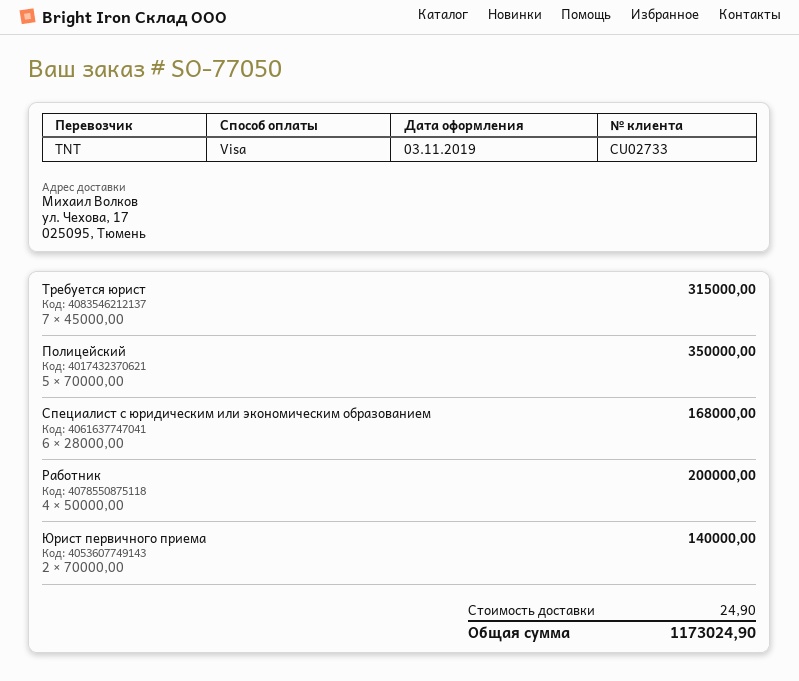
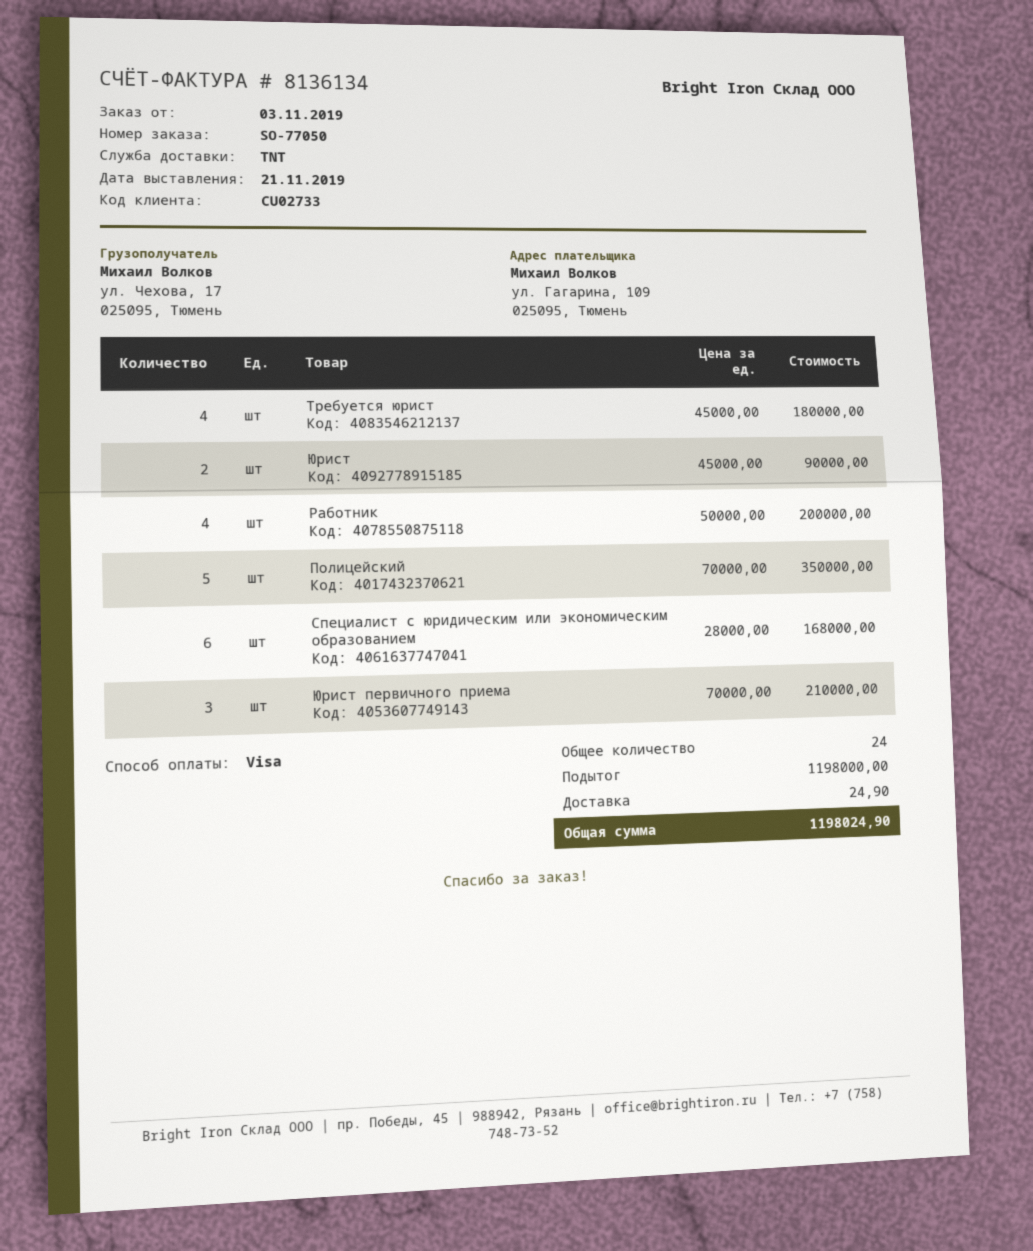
Требуется юрист: 7 x 45000.00 = 315000.00 -> 4 x 45000.00 = 180000.00
Юрист первичного приема: 2 x 70000.00 = 140000.00 -> 3 x 70000.00 = 210000.00
Юрист: none -> 2 x 45000.00 = 90000.00
total: 1173024.90 -> 1198024.90

